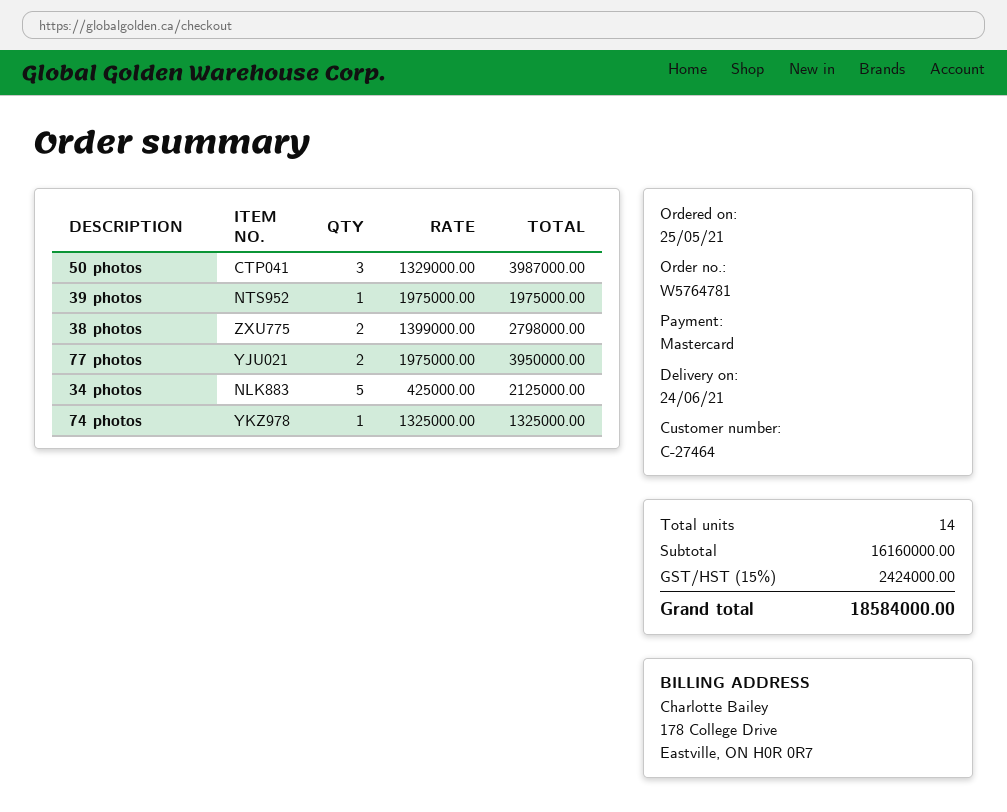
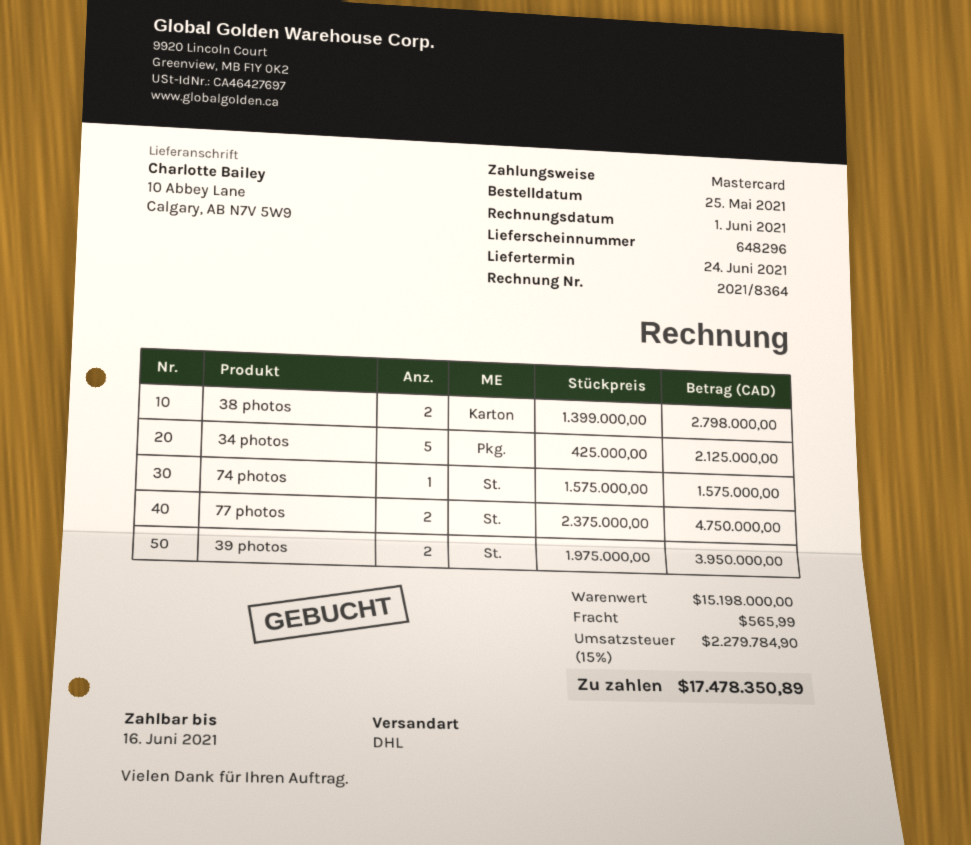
50 photos: 3 x 1329000.00 = 3987000.00 -> none
39 photos: 1 x 1975000.00 = 1975000.00 -> 2 x 1975000.00 = 3950000.00
77 photos: 2 x 1975000.00 = 3950000.00 -> 2 x 2375000.00 = 4750000.00
74 photos: 1 x 1325000.00 = 1325000.00 -> 1 x 1575000.00 = 1575000.00
subtotal: 16160000.00 -> 15198000.00
shipping: none -> 565.99
tax: 15% = 2424000.00 -> 15% = 2279784.90
total: 18584000.00 -> 17478350.89

